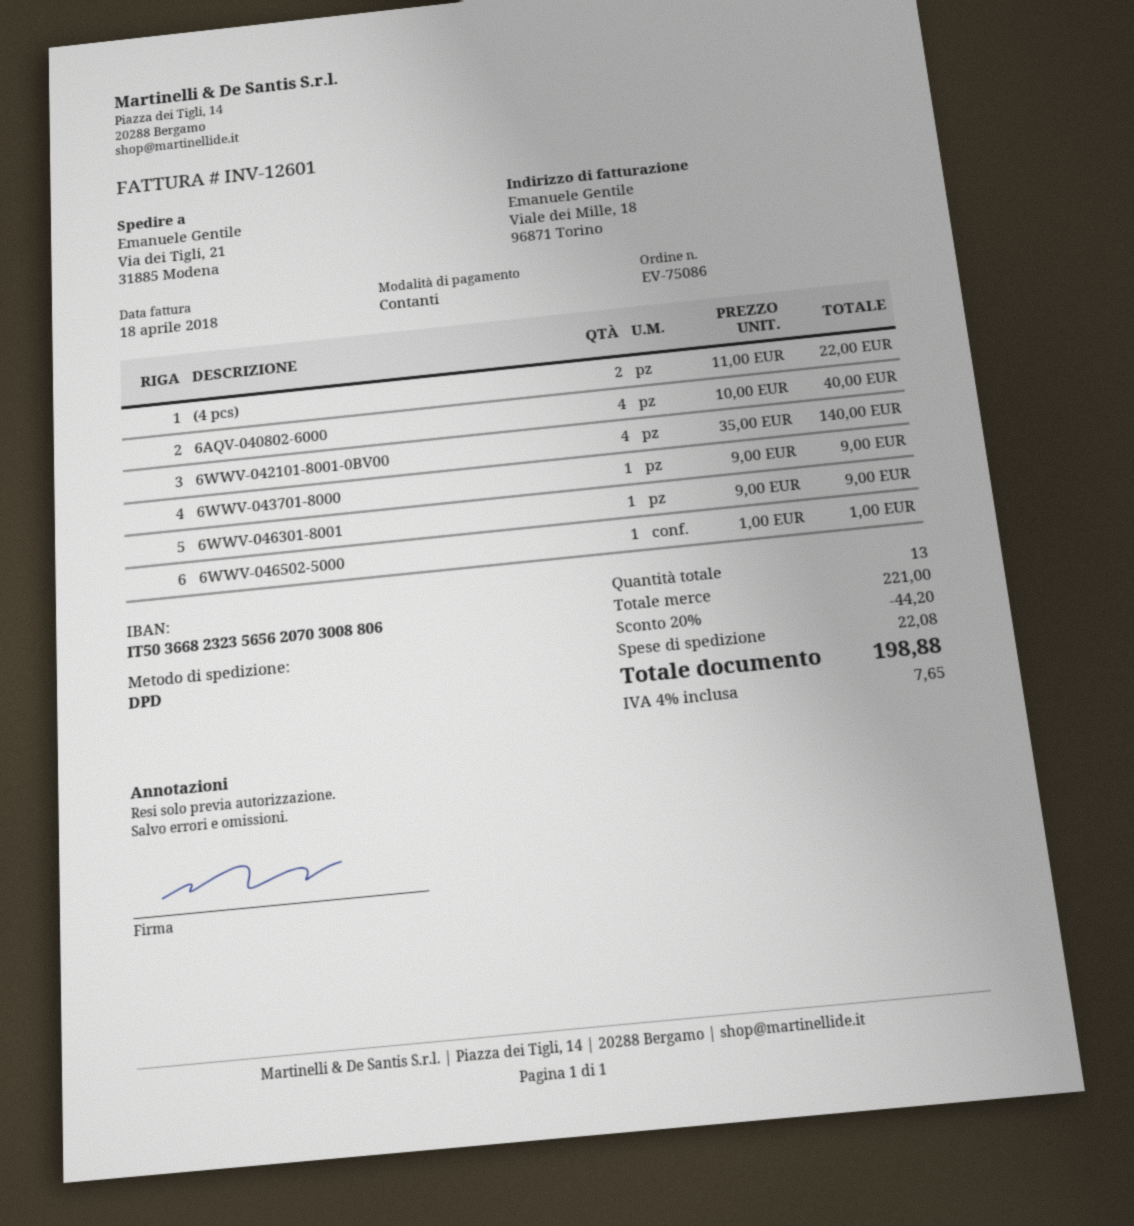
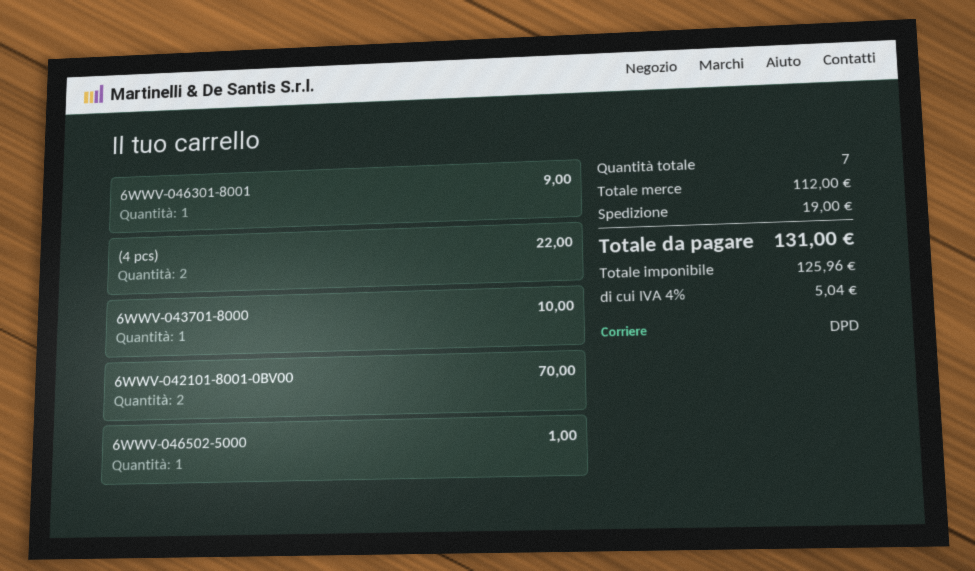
6AQV-040802-6000: 4 for 40.00 -> none
6WWV-042101-8001-0BV00: 4 for 140.00 -> 2 for 70.00
6WWV-043701-8000: 1 for 9.00 -> 1 for 10.00
total quantity: 13 -> 7
subtotal: 221.00 -> 112.00
discount: 20% = 44.20 -> none
shipping: 22.08 -> 19.00
tax: 4% = 7.65 -> 4% = 5.04
total: 198.88 -> 131.00

